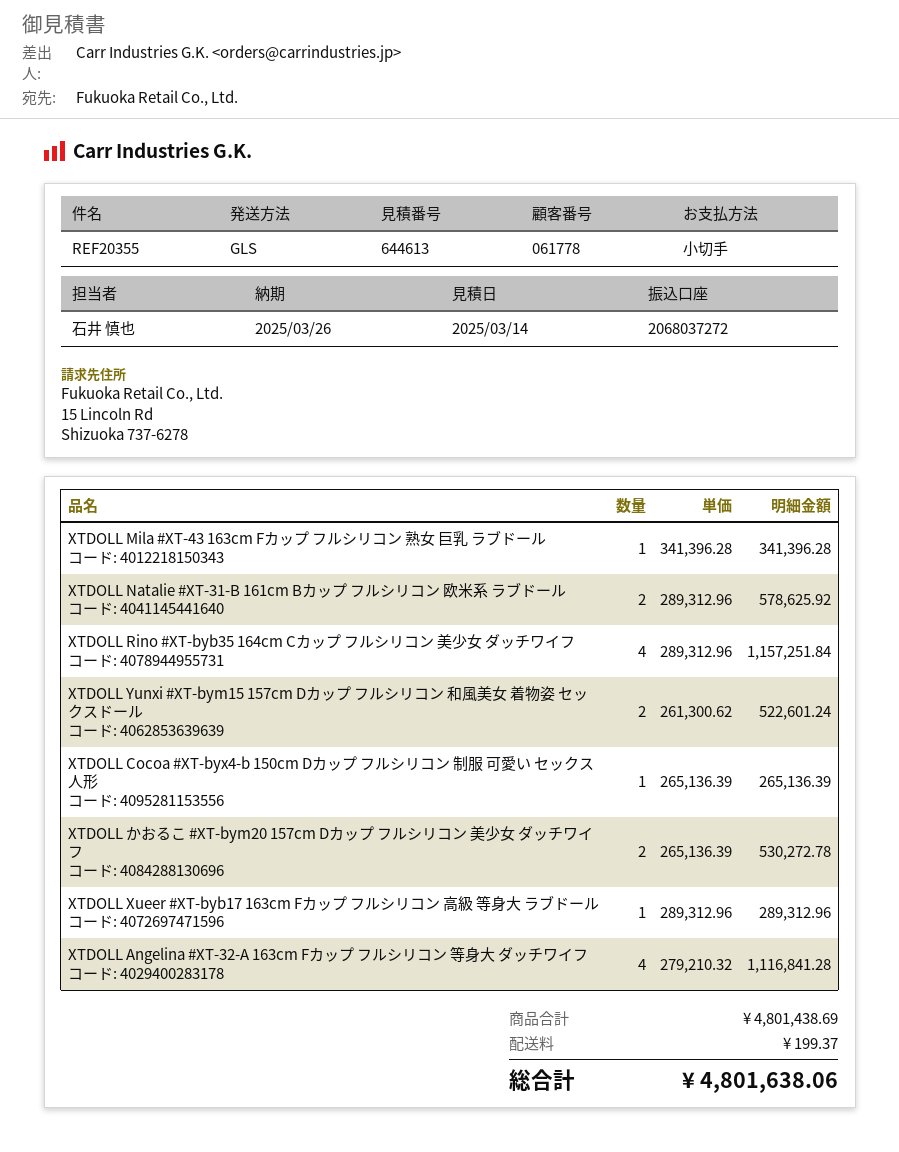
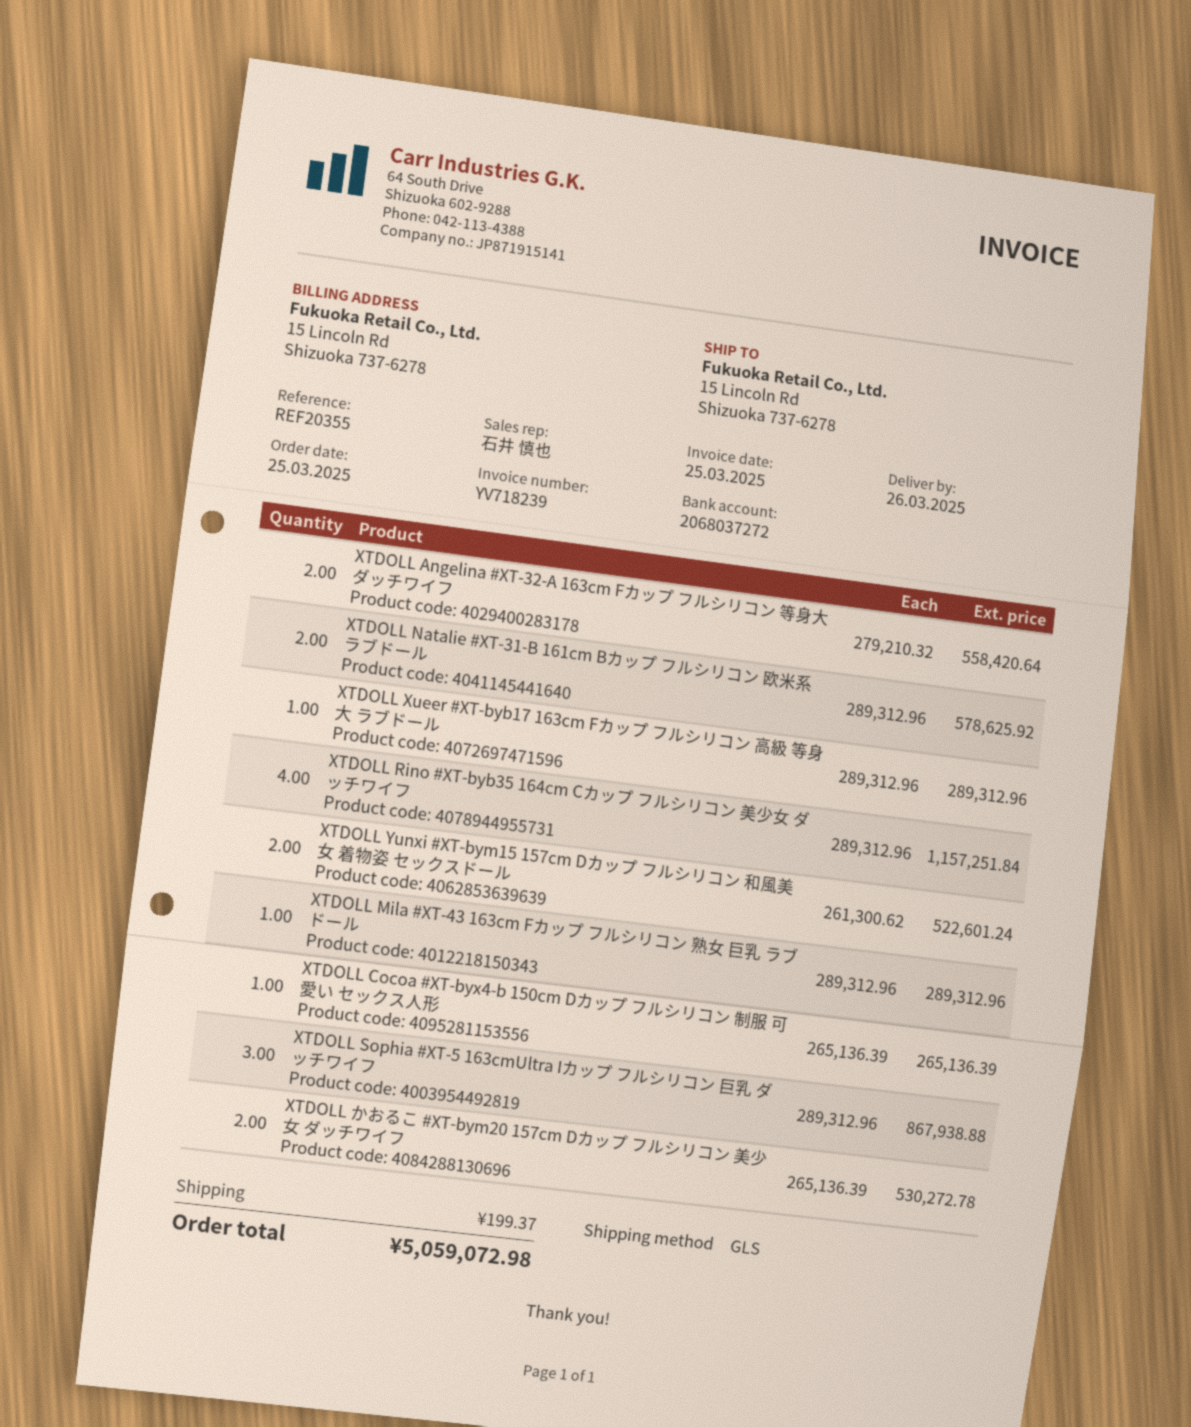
XTDOLL Mila #XT-43 163cm Fカップ フルシリコン 熟女 巨乳 ラブドール: 1 x 341396.28 = 341396.28 -> 1 x 289312.96 = 289312.96
XTDOLL Angelina #XT-32-A 163cm Fカップ フルシリコン 等身大 ダッチワイフ: 4 x 279210.32 = 1116841.28 -> 2 x 279210.32 = 558420.64
XTDOLL Sophia #XT-5 163cmUltra Iカップ フルシリコン 巨乳 ダッチワイフ: none -> 3 x 289312.96 = 867938.88
total: 4801638.06 -> 5059072.98

